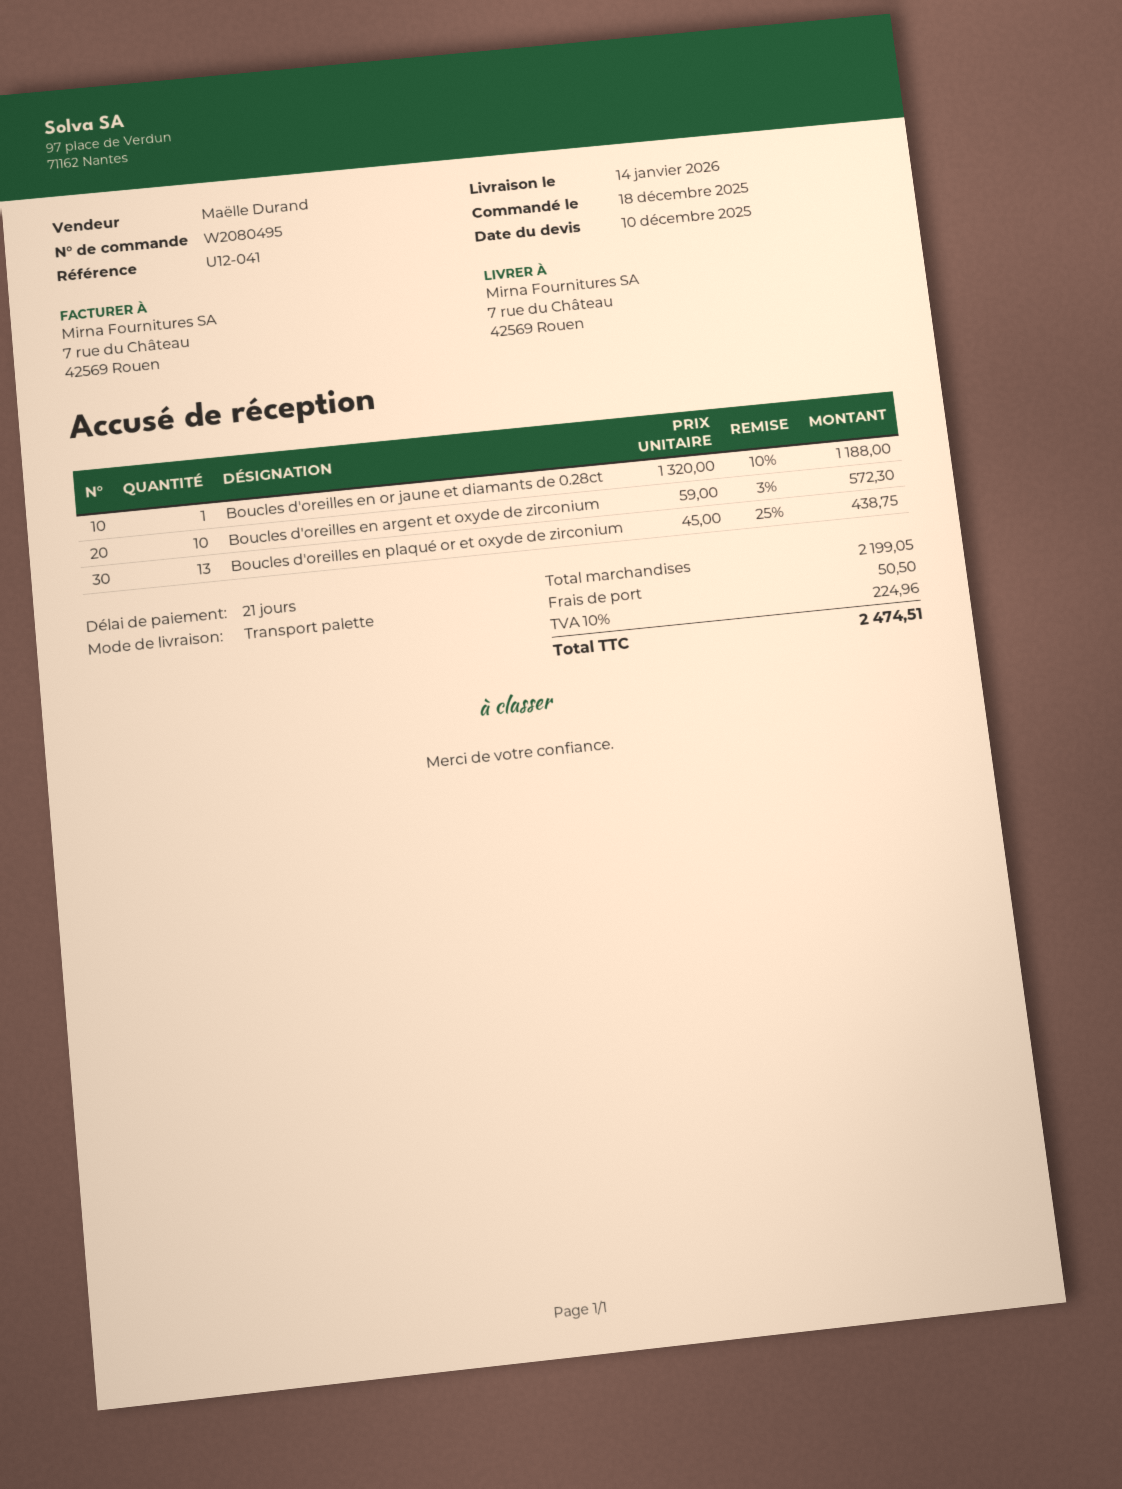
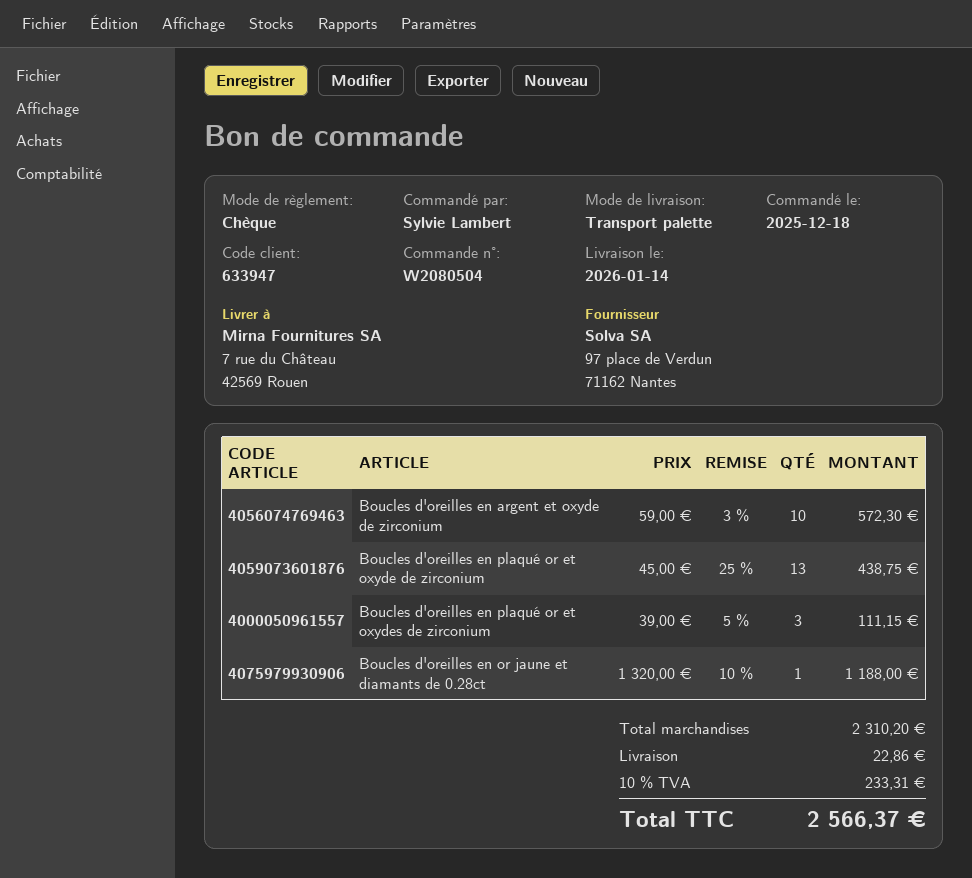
order number: W2080495 -> W2080504
Boucles d'oreilles en plaqué or et oxydes de zirconium: none -> 3 x 39.00 - 5% = 111.15
subtotal: 2199.05 -> 2310.20
shipping: 50.50 -> 22.86
tax: 10% = 224.96 -> 10% = 233.31
total: 2474.51 -> 2566.37

